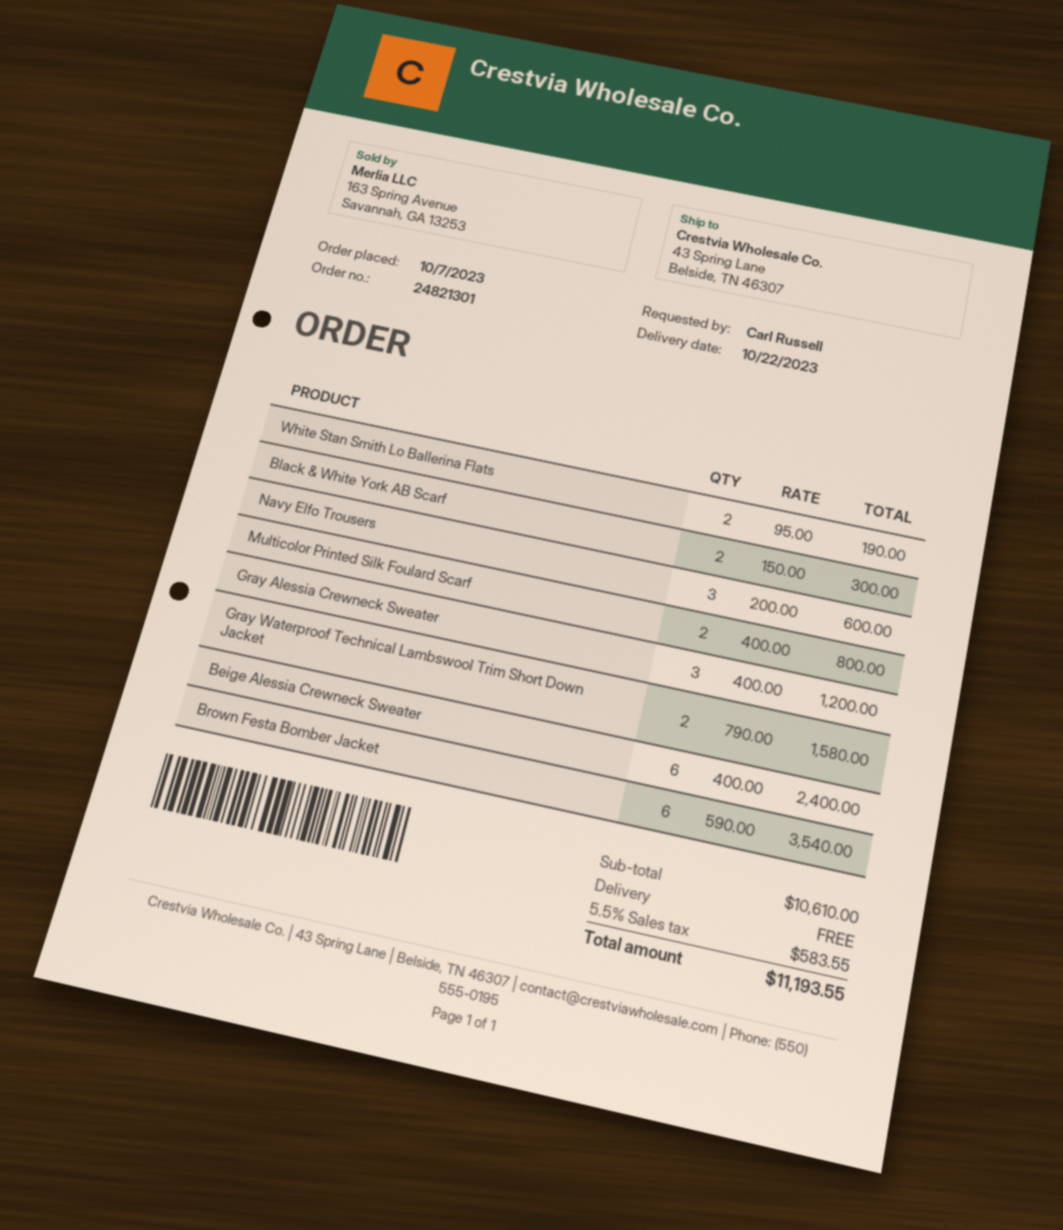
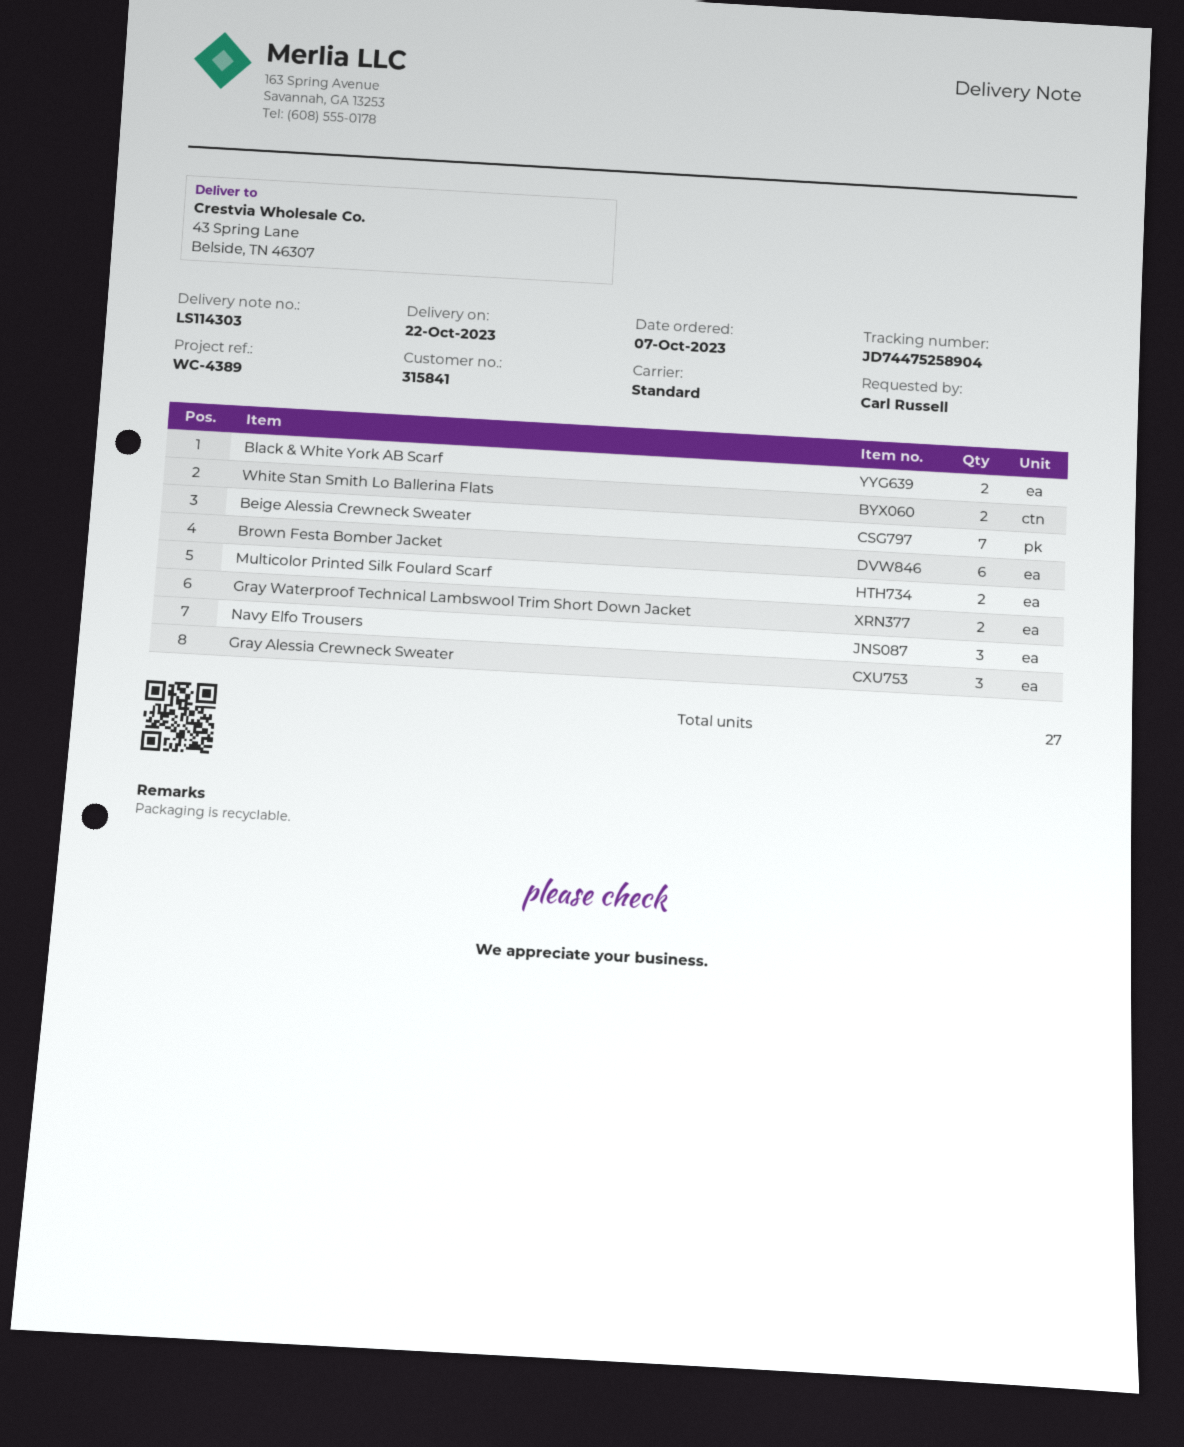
Beige Alessia Crewneck Sweater: 6 -> 7

